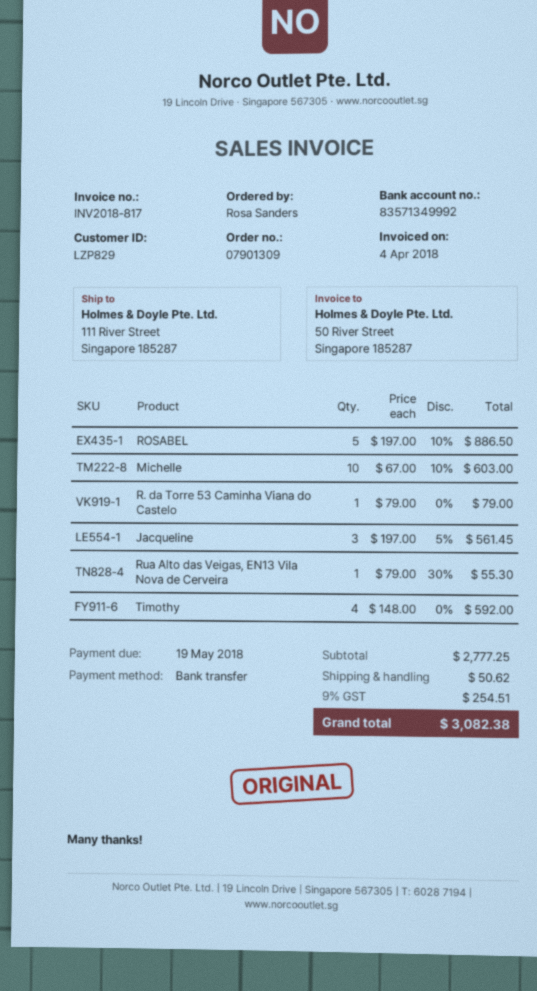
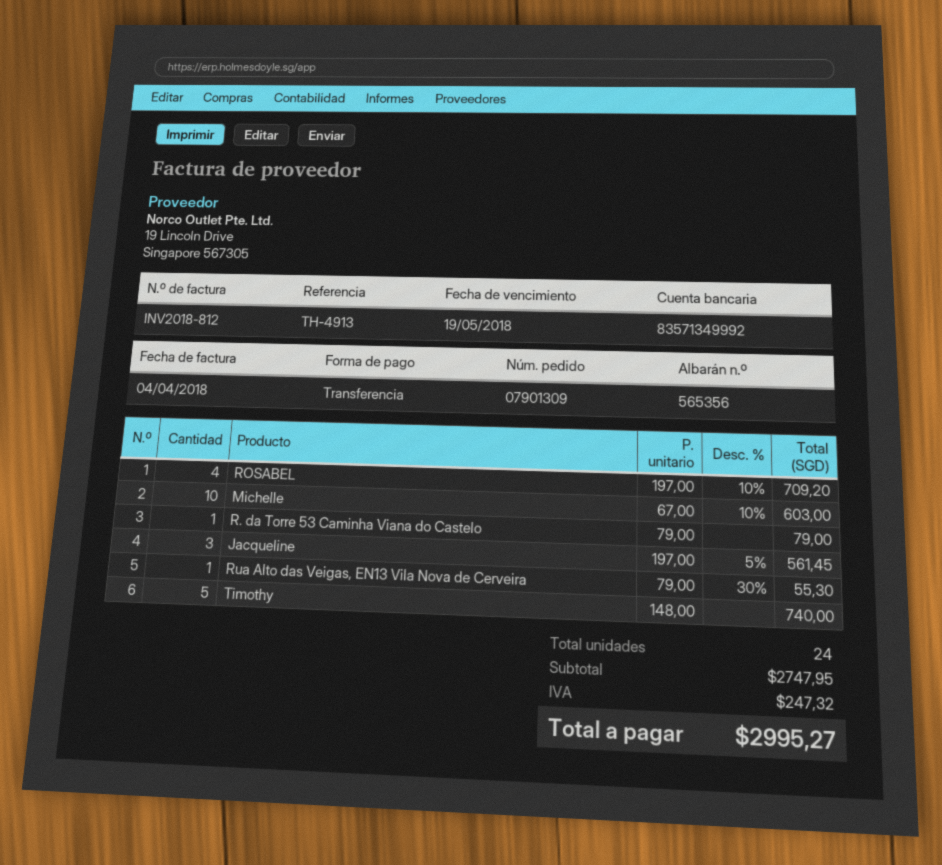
invoice number: INV2018-817 -> INV2018-812
ROSABEL: 5 x 197.00 - 10% = 886.50 -> 4 x 197.00 - 10% = 709.20
Timothy: 4 x 148.00 = 592.00 -> 5 x 148.00 = 740.00
subtotal: 2777.25 -> 2747.95
shipping: 50.62 -> none
tax: 254.51 -> 247.32
total: 3082.38 -> 2995.27

